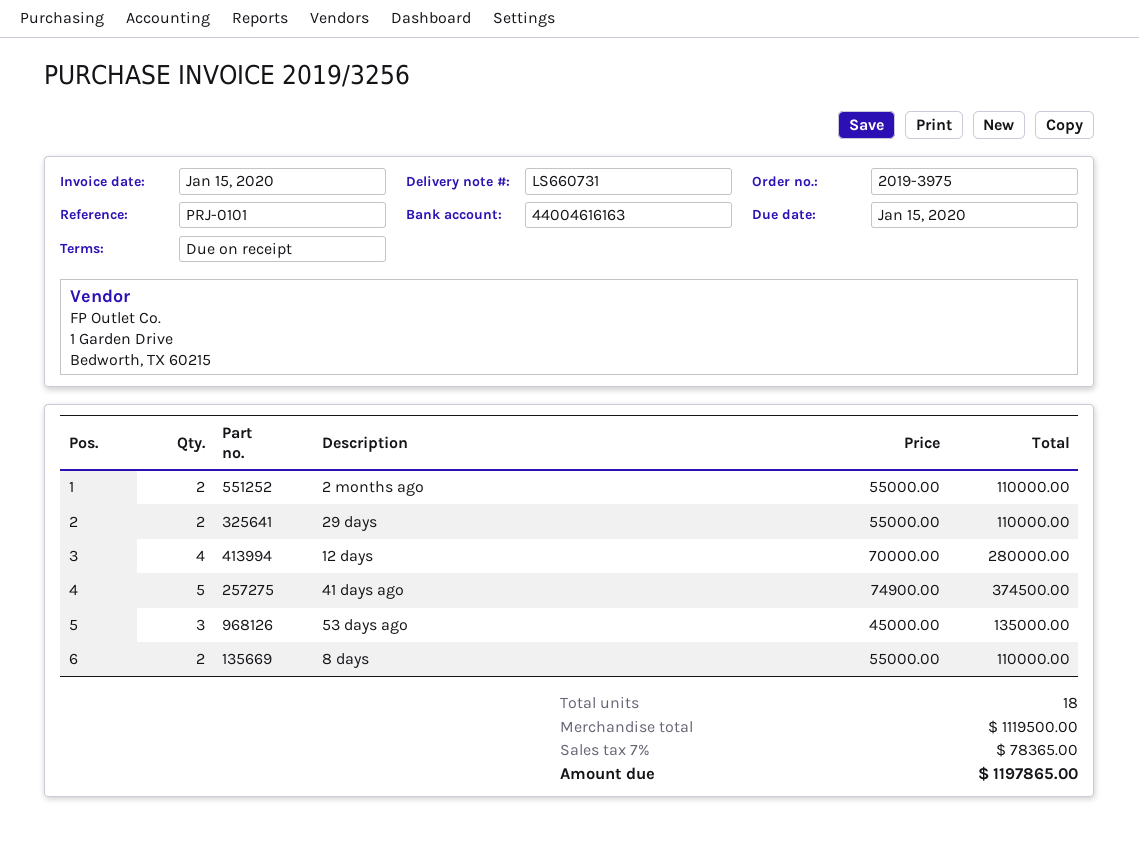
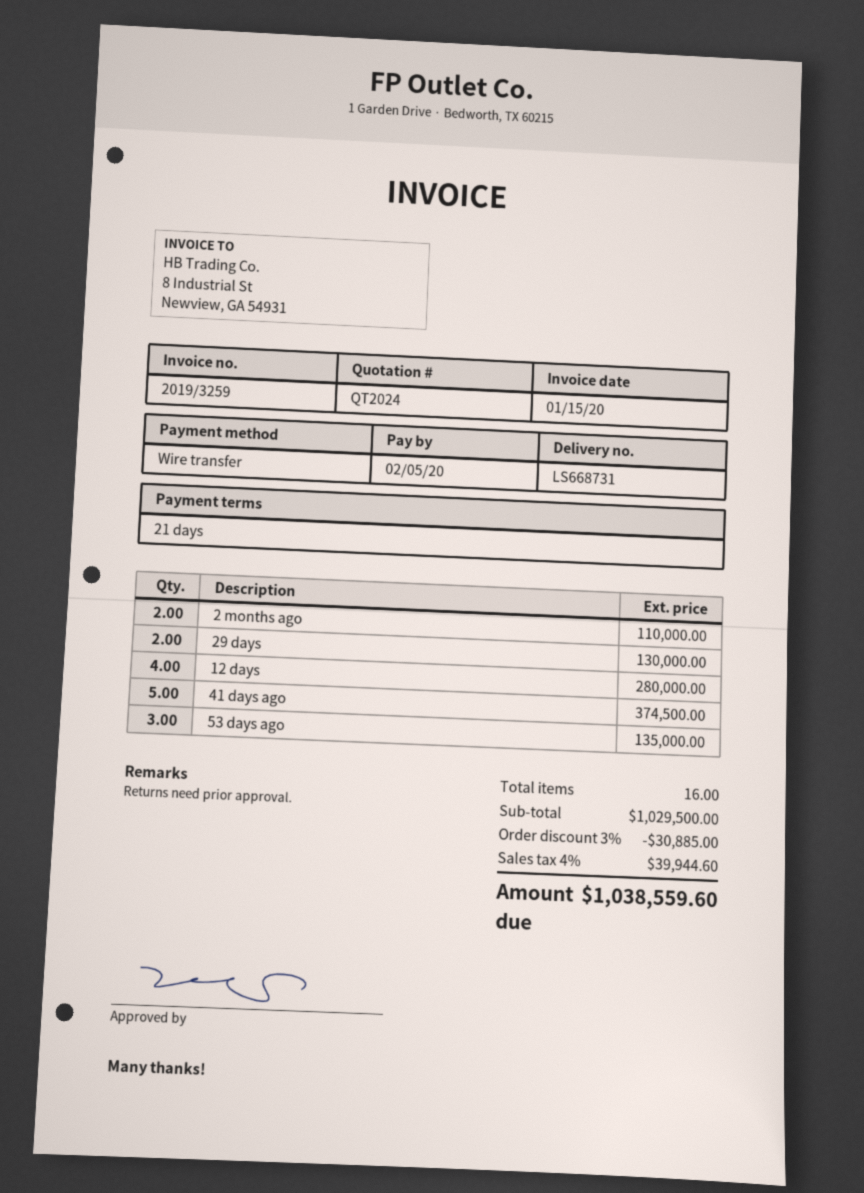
delivery note number: LS660731 -> LS668731
invoice number: 2019/3256 -> 2019/3259
payment terms: on receipt -> 21 days
due date: 2020-01-15 -> 2020-02-05
29 days: 2 for 110000.00 -> 2 for 130000.00
8 days: 2 for 110000.00 -> none
total quantity: 18 -> 16
subtotal: 1119500.00 -> 1029500.00
discount: none -> 3% = 30885.00
tax: 7% = 78365.00 -> 4% = 39944.60
total: 1197865.00 -> 1038559.60

